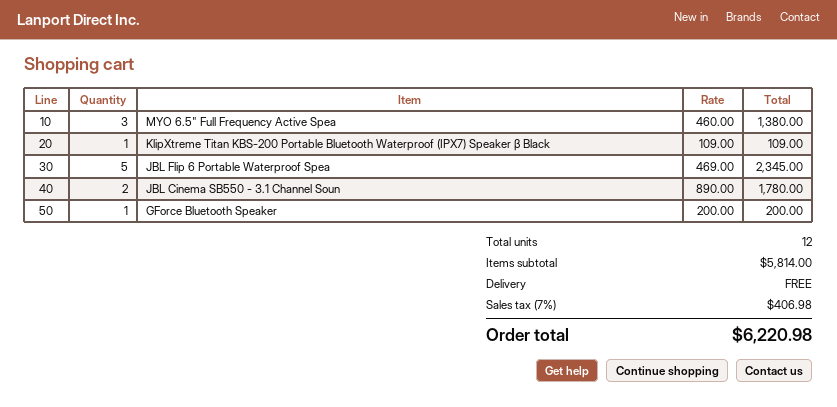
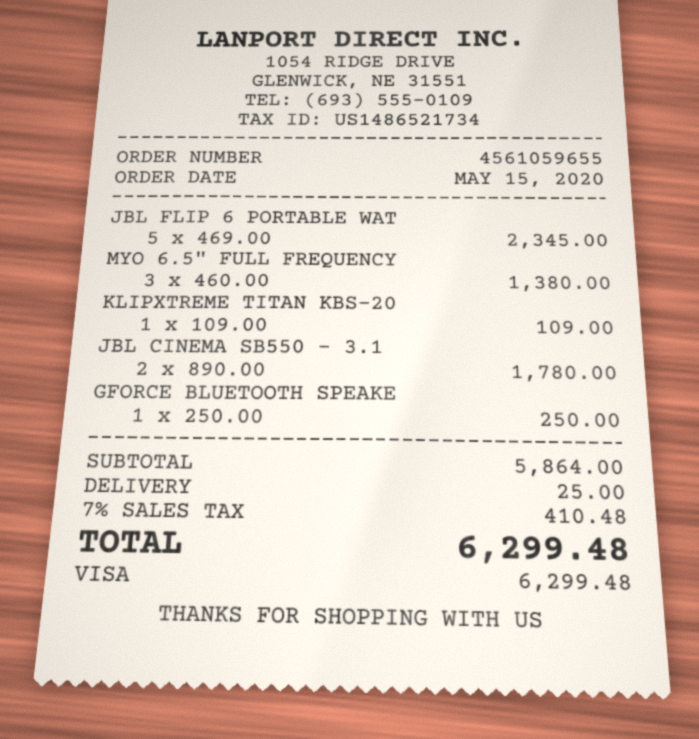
GForce Bluetooth Speaker: 1 x 200.00 = 200.00 -> 1 x 250.00 = 250.00
subtotal: 5814.00 -> 5864.00
shipping: 0.00 -> 25.00
tax: 7% = 406.98 -> 7% = 410.48
total: 6220.98 -> 6299.48

